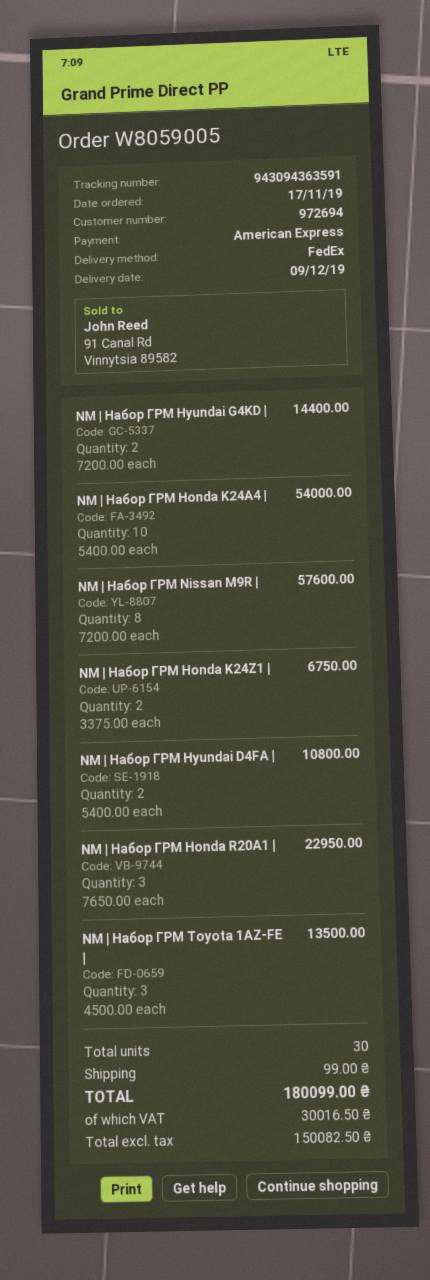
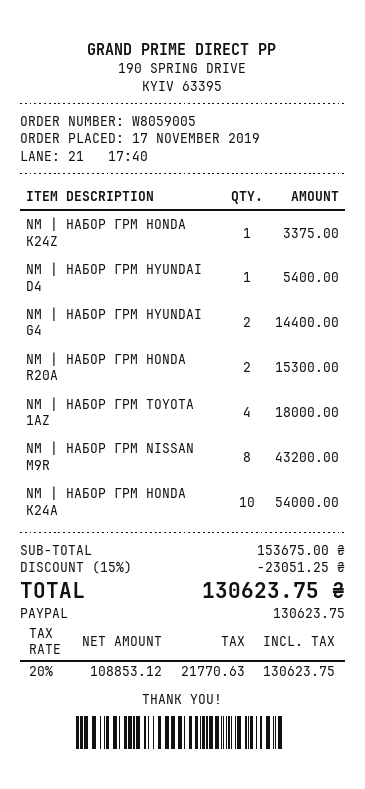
payment method: American Express -> PayPal
NM | Набор ГРМ Nissan M9R |: 8 for 57600.00 -> 8 for 43200.00
NM | Набор ГРМ Honda K24Z1 |: 2 for 6750.00 -> 1 for 3375.00
NM | Набор ГРМ Hyundai D4FA |: 2 for 10800.00 -> 1 for 5400.00
NM | Набор ГРМ Honda R20A1 |: 3 for 22950.00 -> 2 for 15300.00
NM | Набор ГРМ Toyota 1AZ-FE |: 3 for 13500.00 -> 4 for 18000.00
discount: none -> 15% = 23051.25
shipping: 99.00 -> none
net: 150082.50 -> 108853.12
tax: 30016.50 -> 21770.63
total: 180099.00 -> 130623.75

